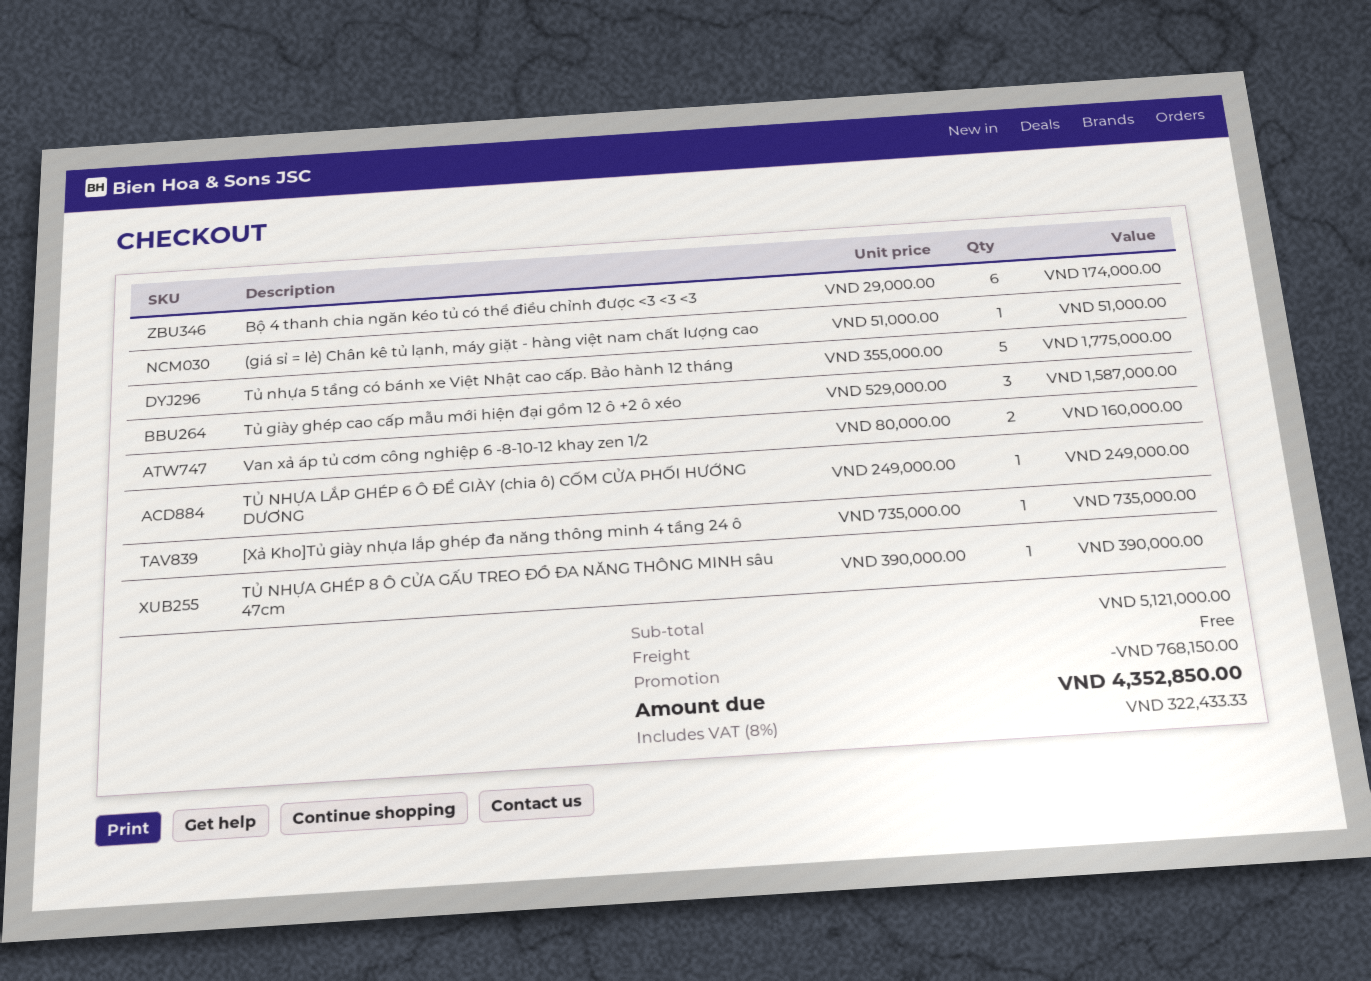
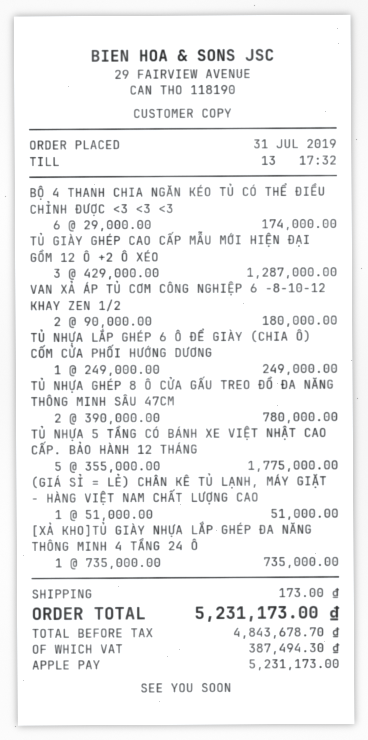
Tủ giày ghép cao cấp mẫu mới hiện đại gồm 12 ô +2 ô xéo: 3 x 529000.00 = 1587000.00 -> 3 x 429000.00 = 1287000.00
Van xả áp tủ cơm công nghiệp 6 -8-10-12 khay zen 1/2: 2 x 80000.00 = 160000.00 -> 2 x 90000.00 = 180000.00
TỦ NHỰA GHÉP 8 Ô CỬA GẤU TREO ĐỒ ĐA NĂNG THÔNG MINH sâu 47cm: 1 x 390000.00 = 390000.00 -> 2 x 390000.00 = 780000.00
discount: 768150.00 -> none
shipping: 0.00 -> 173.00
tax: 322433.33 -> 387494.30
total: 4352850.00 -> 5231173.00

